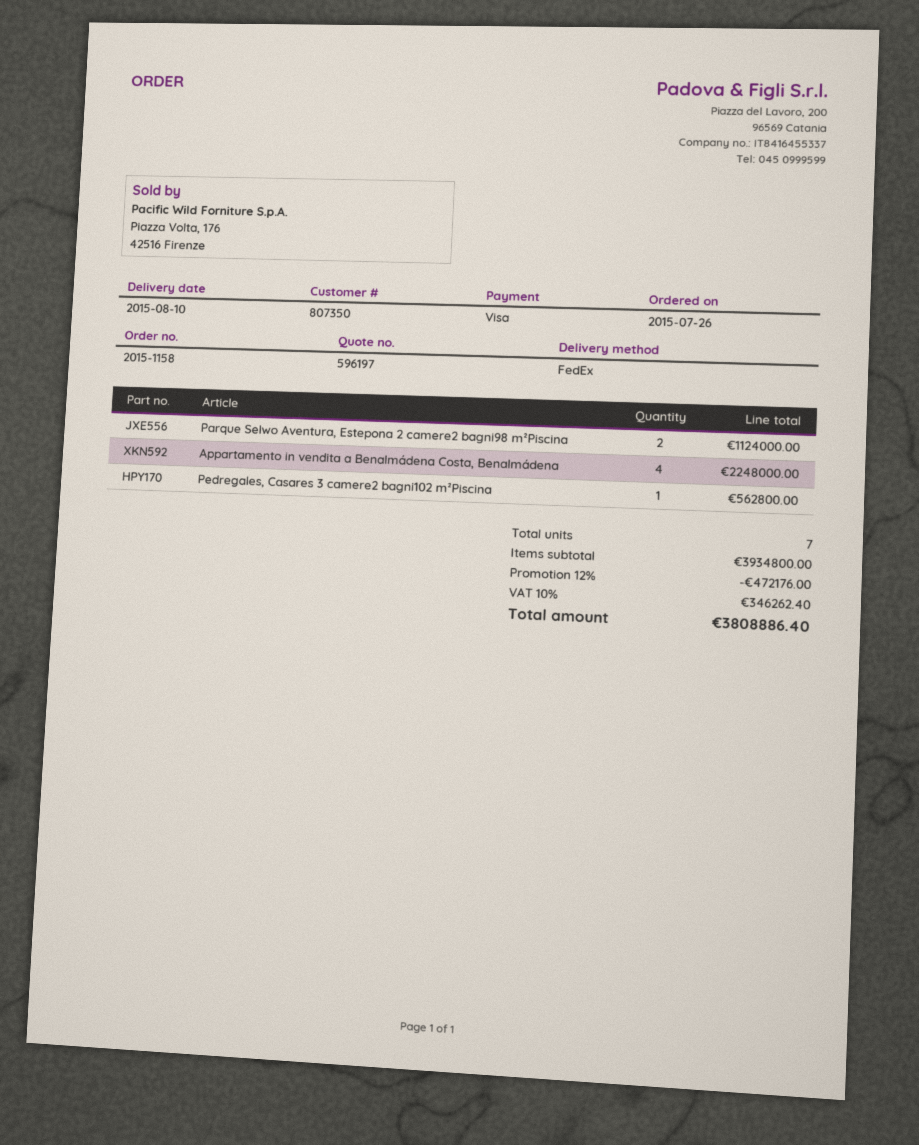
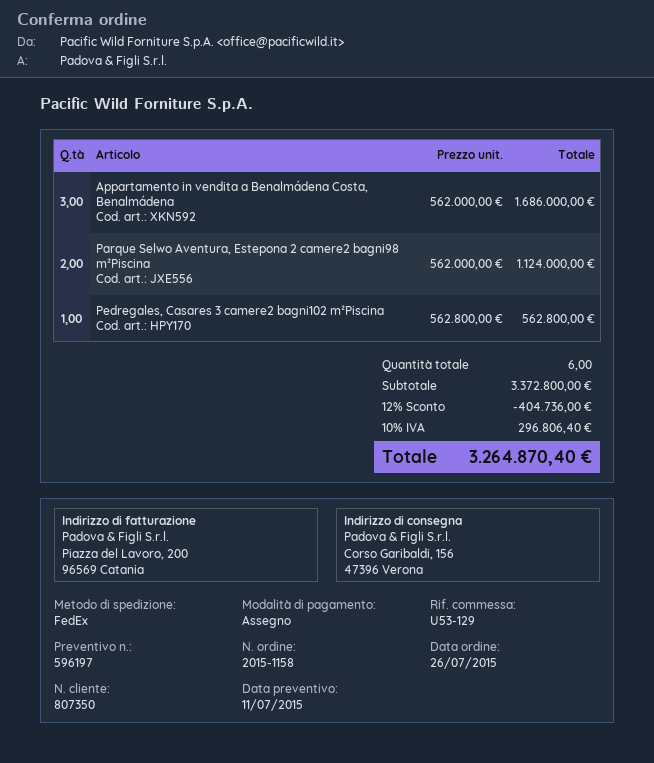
payment method: Visa -> cheque
Appartamento in vendita a Benalmádena Costa, Benalmádena: 4 for 2248000.00 -> 3 for 1686000.00
total quantity: 7 -> 6
subtotal: 3934800.00 -> 3372800.00
discount: 12% = 472176.00 -> 12% = 404736.00
tax: 10% = 346262.40 -> 10% = 296806.40
total: 3808886.40 -> 3264870.40

